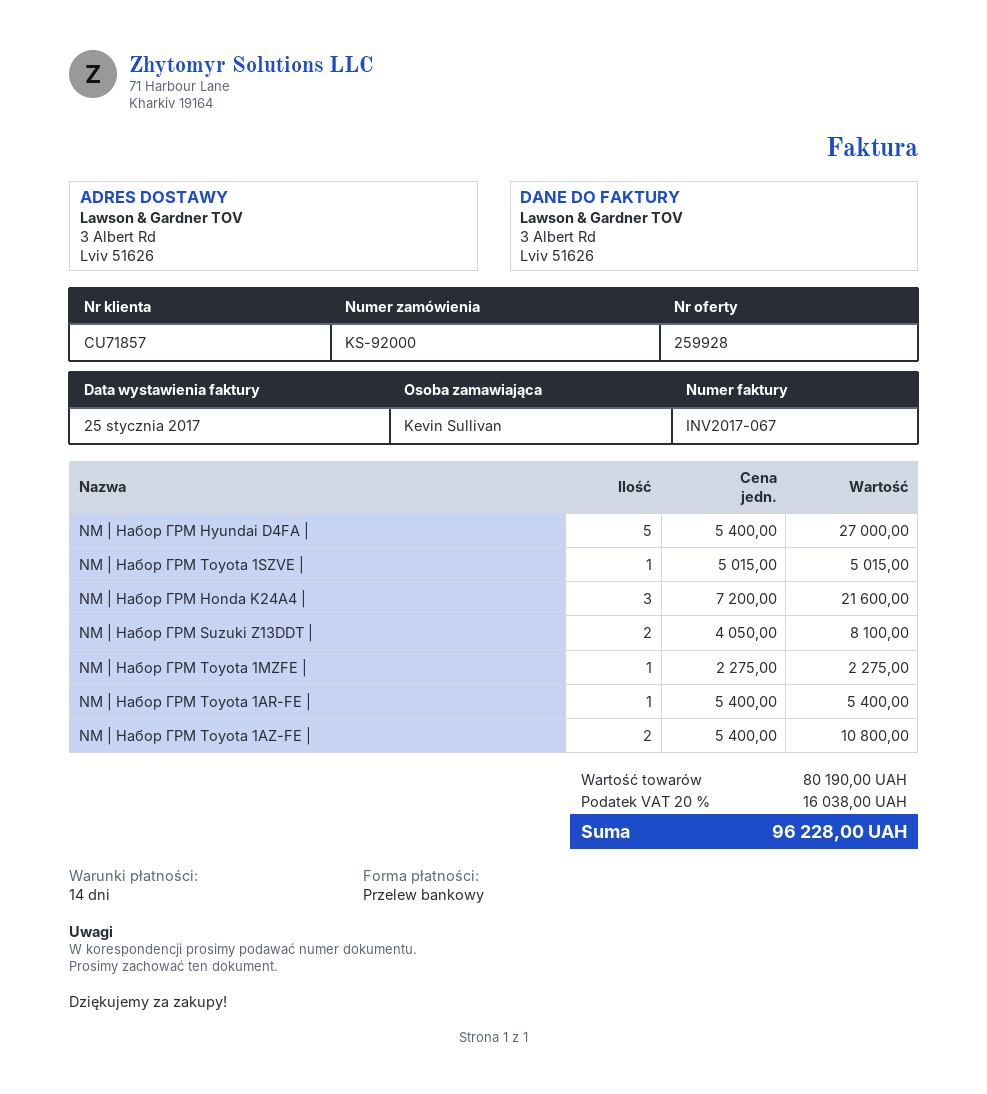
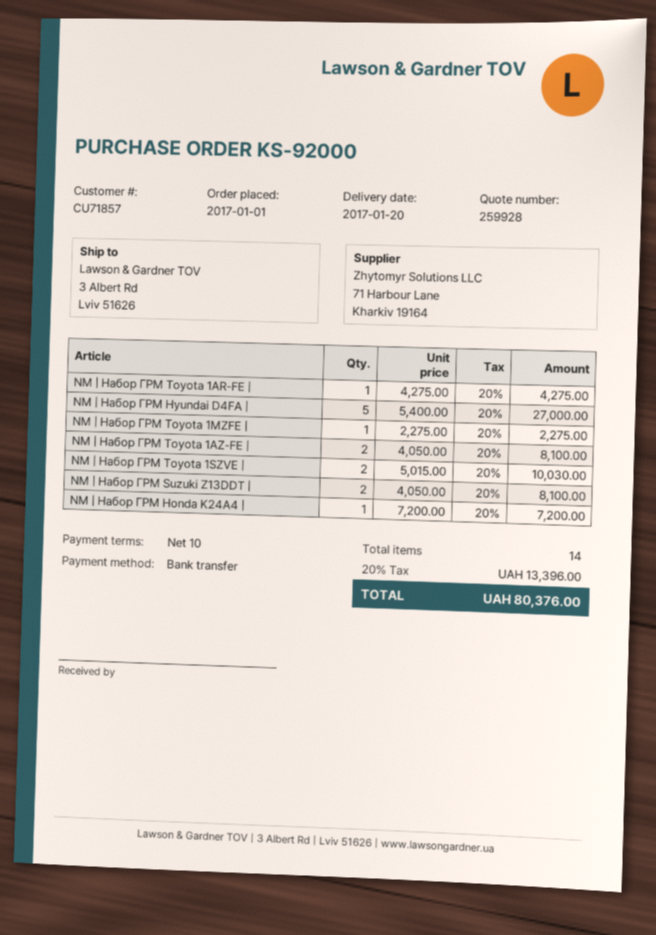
payment terms: 14 days -> 10 days
NM | Набор ГРМ Toyota 1SZVE |: 1 x 5015.00 = 5015.00 -> 2 x 5015.00 = 10030.00
NM | Набор ГРМ Honda K24A4 |: 3 x 7200.00 = 21600.00 -> 1 x 7200.00 = 7200.00
NM | Набор ГРМ Toyota 1AR-FE |: 1 x 5400.00 = 5400.00 -> 1 x 4275.00 = 4275.00
NM | Набор ГРМ Toyota 1AZ-FE |: 2 x 5400.00 = 10800.00 -> 2 x 4050.00 = 8100.00
tax: 20% = 16038.00 -> 20% = 13396.00
total: 96228.00 -> 80376.00

